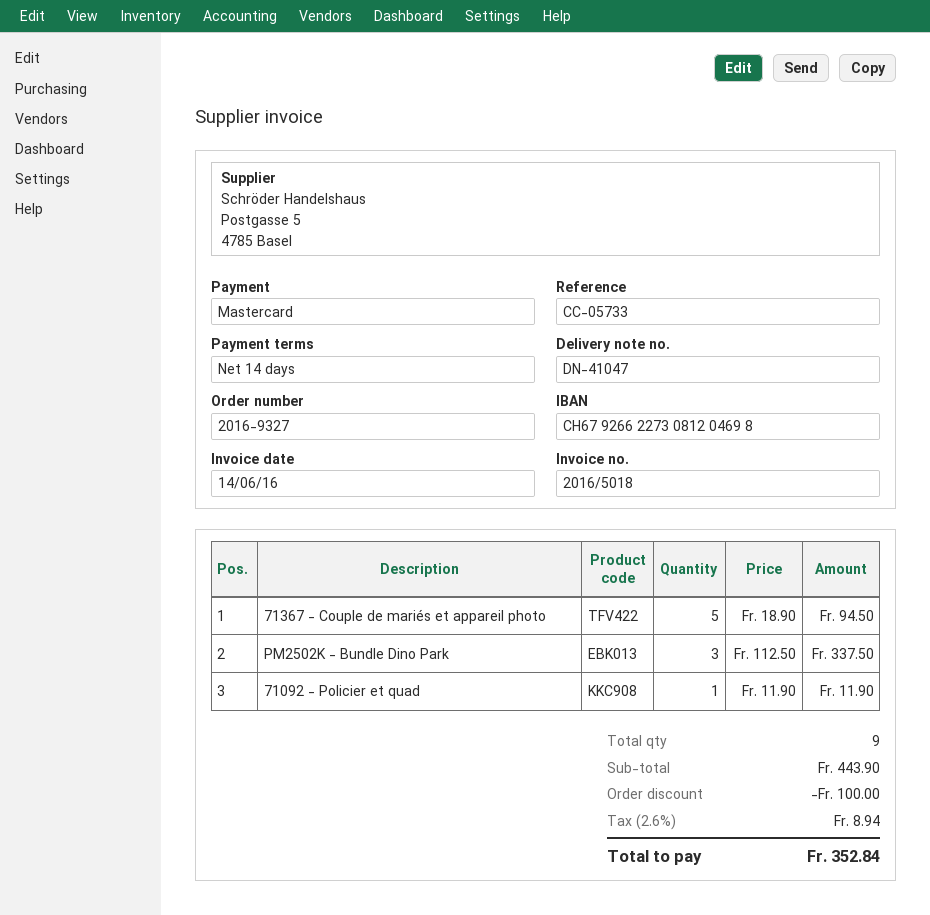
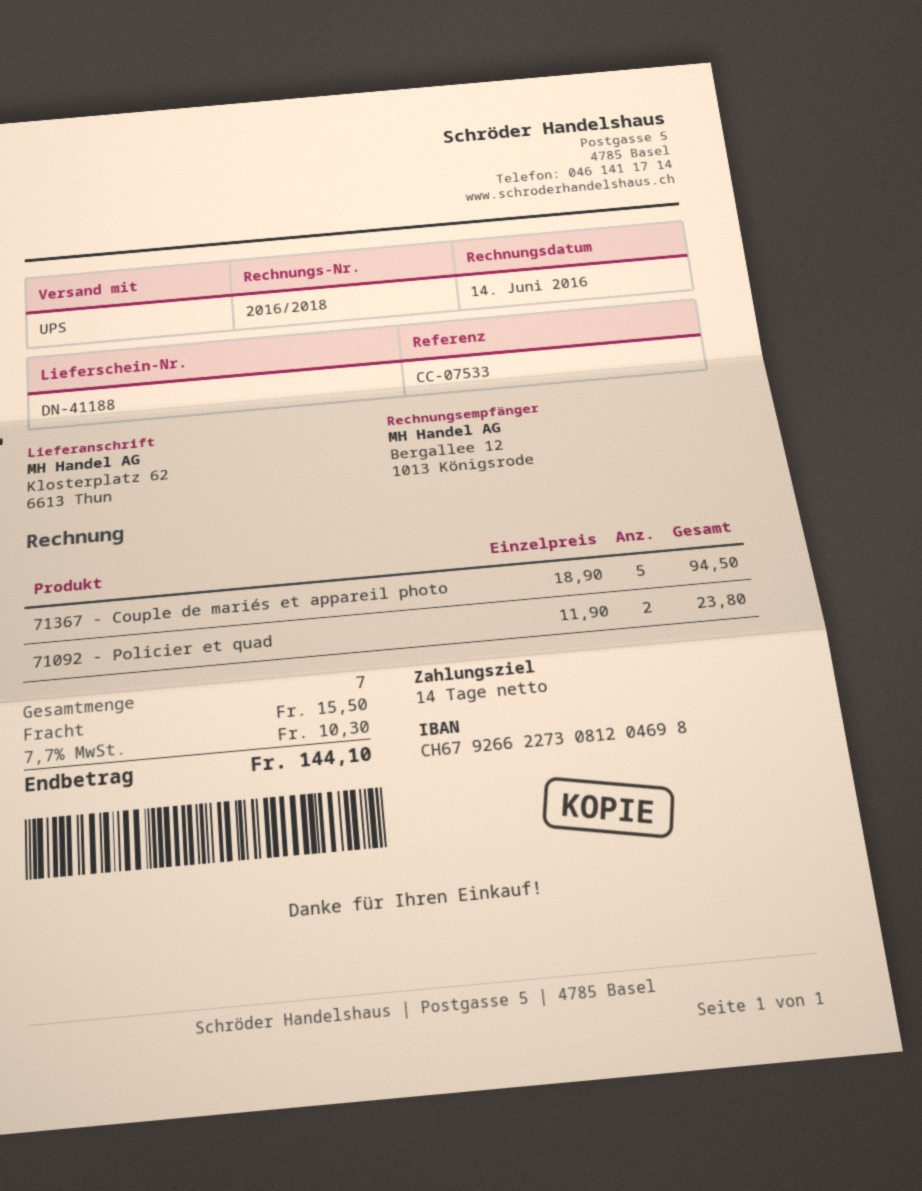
delivery note number: DN-41047 -> DN-41188
invoice number: 2016/5018 -> 2016/2018
reference: CC-05733 -> CC-07533
PM2502K - Bundle Dino Park: 3 x 112.50 = 337.50 -> none
71092 - Policier et quad: 1 x 11.90 = 11.90 -> 2 x 11.90 = 23.80
total quantity: 9 -> 7
discount: 100.00 -> none
shipping: none -> 15.50
tax: 2.6% = 8.94 -> 7.7% = 10.30
total: 352.84 -> 144.10

